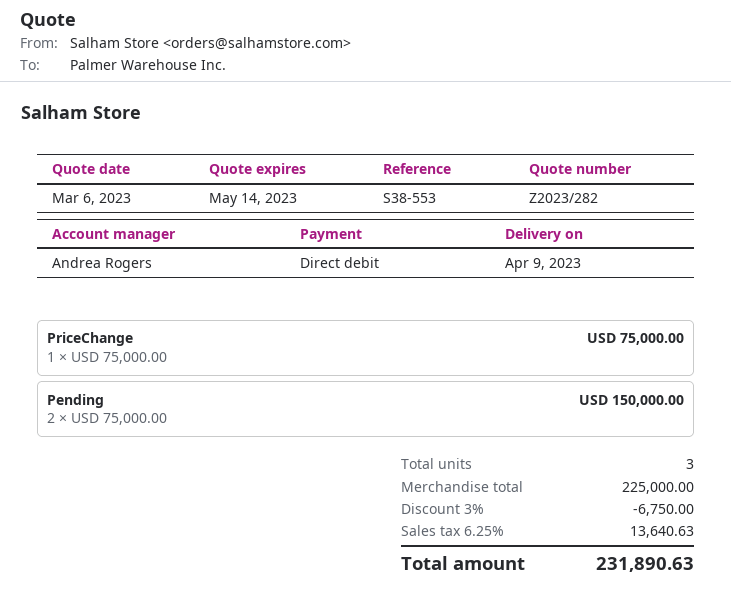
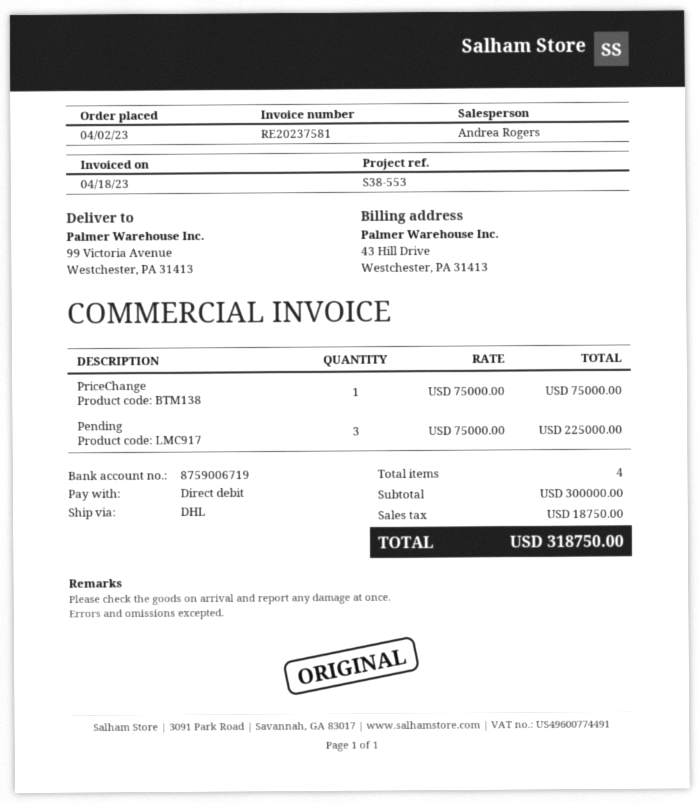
Pending: 2 x 75000.00 = 150000.00 -> 3 x 75000.00 = 225000.00
total quantity: 3 -> 4
subtotal: 225000.00 -> 300000.00
discount: 3% = 6750.00 -> none
tax: 13640.63 -> 18750.00
total: 231890.63 -> 318750.00

